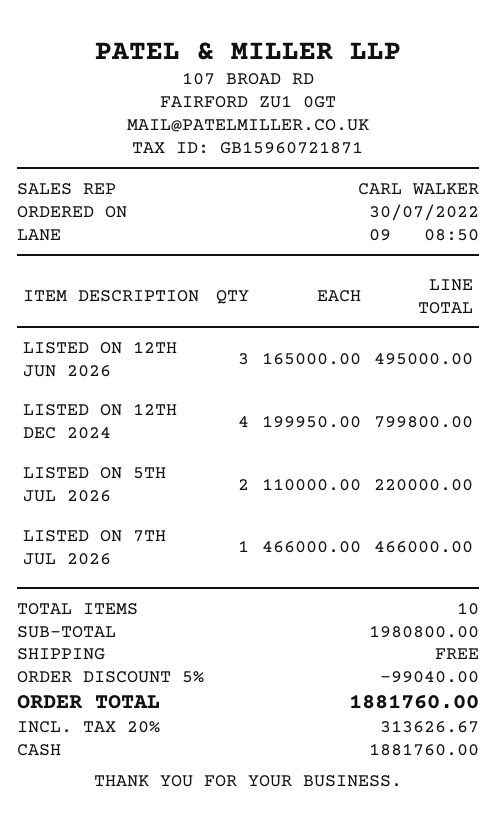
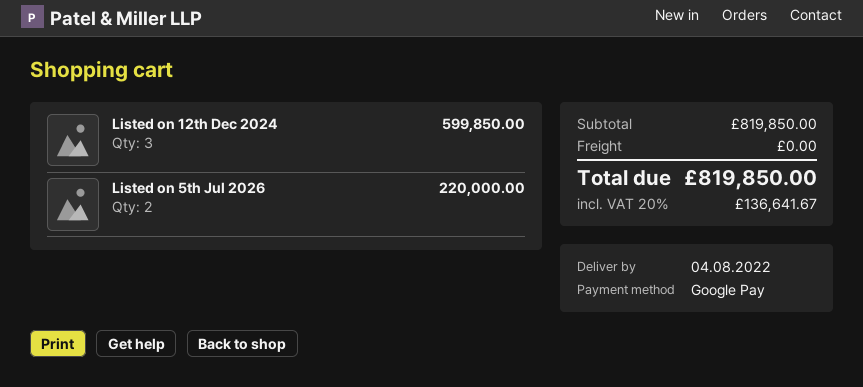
payment method: cash -> Google Pay
LISTED ON 12TH JUN 2026: 3 for 495000.00 -> none
LISTED ON 12TH DEC 2024: 4 for 799800.00 -> 3 for 599850.00
LISTED ON 7TH JUL 2026: 1 for 466000.00 -> none
subtotal: 1980800.00 -> 819850.00
discount: 5% = 99040.00 -> none
tax: 20% = 313626.67 -> 20% = 136641.67
total: 1881760.00 -> 819850.00

